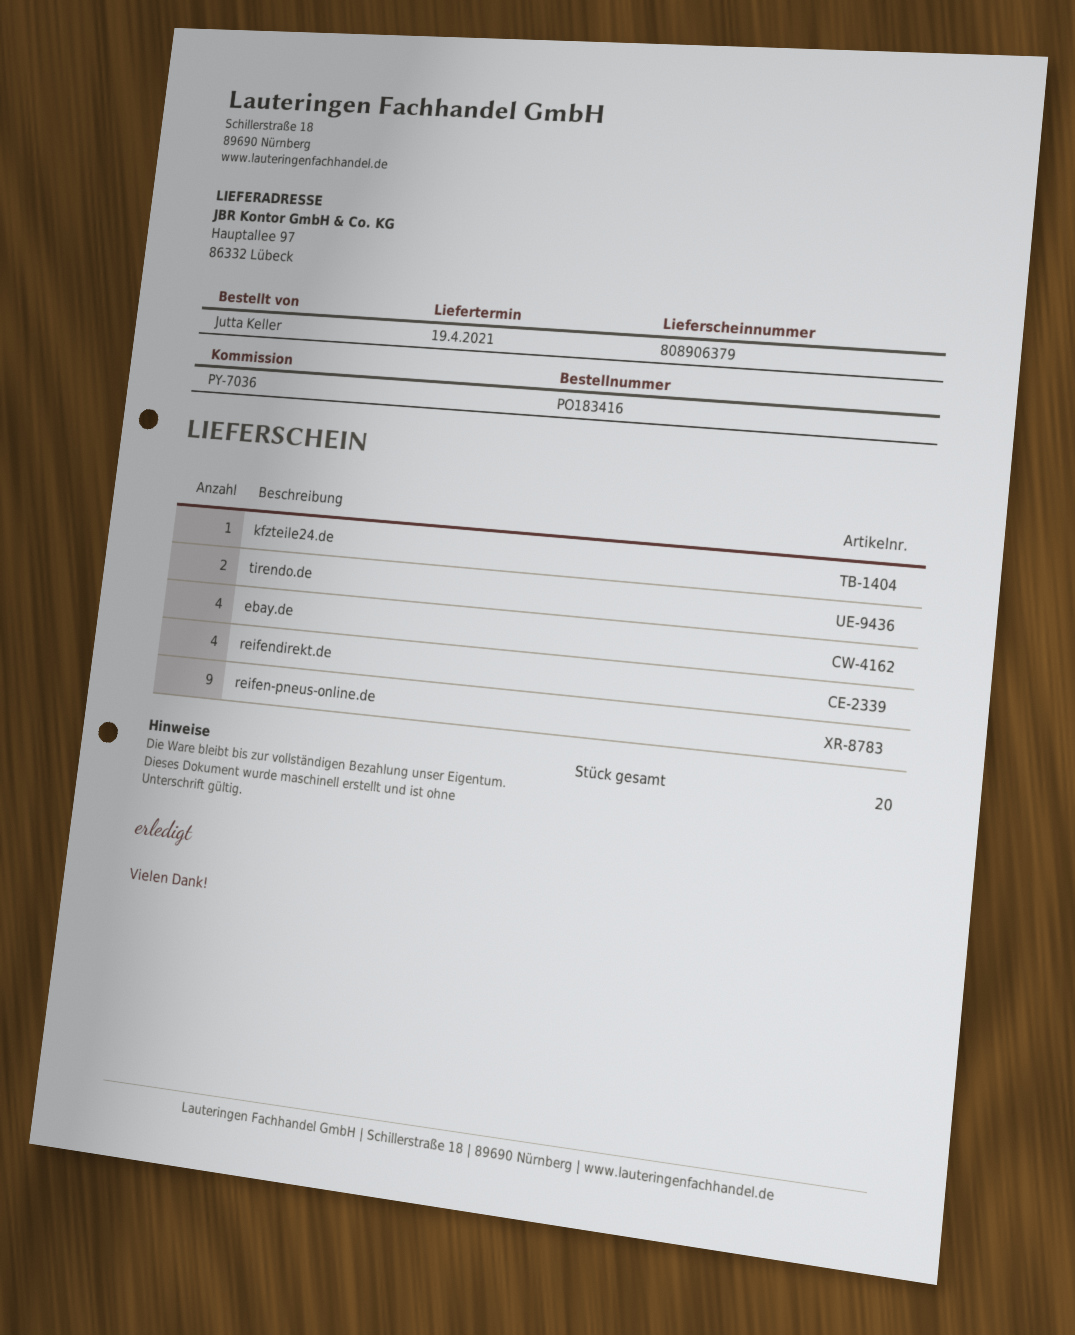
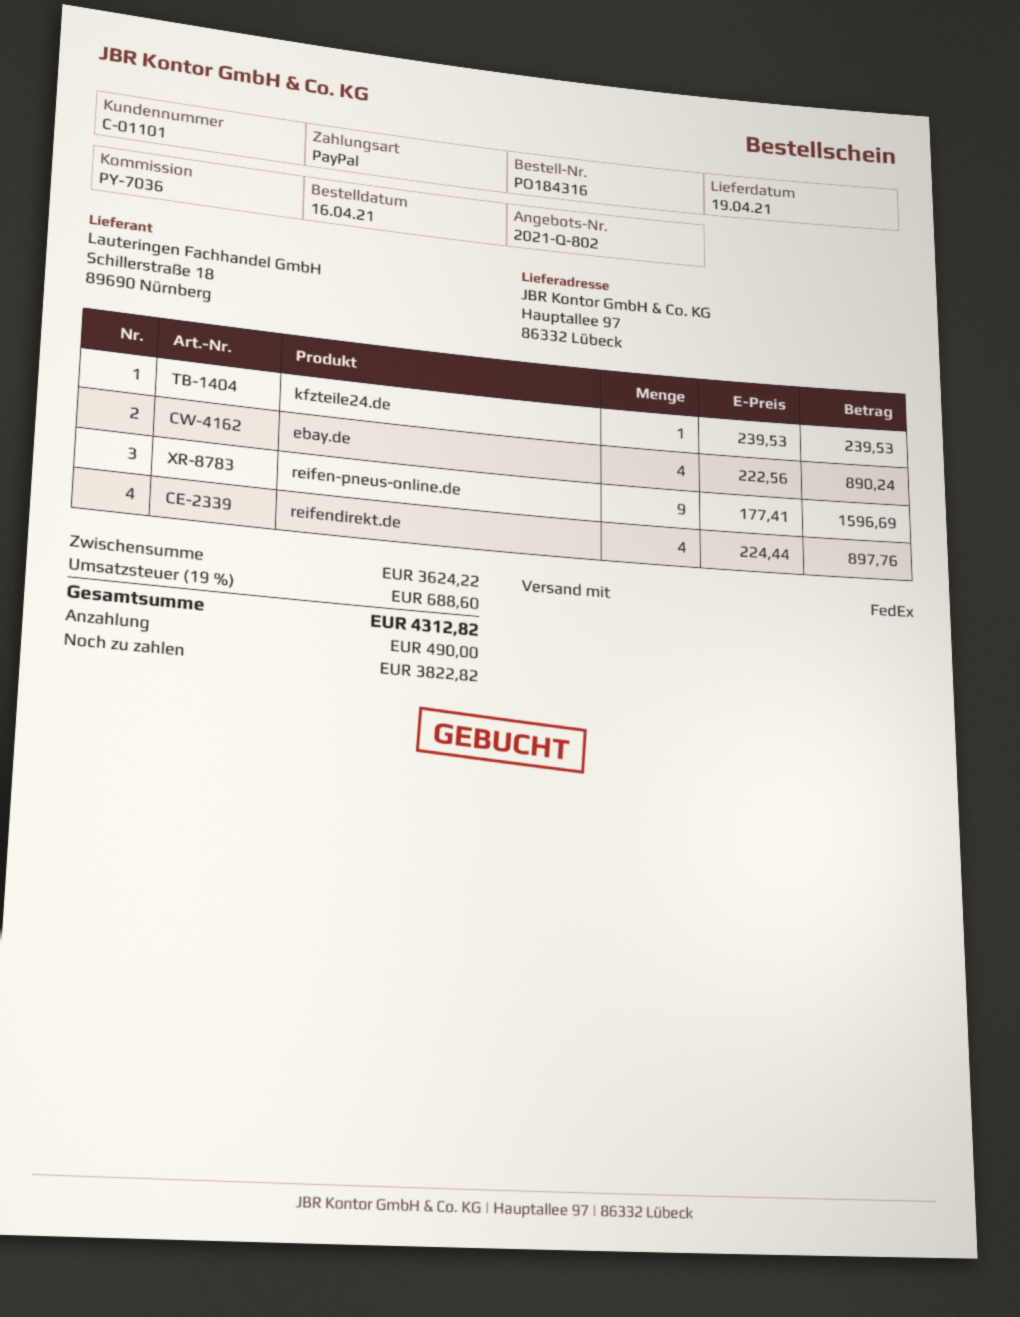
order number: PO183416 -> PO184316
tirendo.de: 2 -> none

